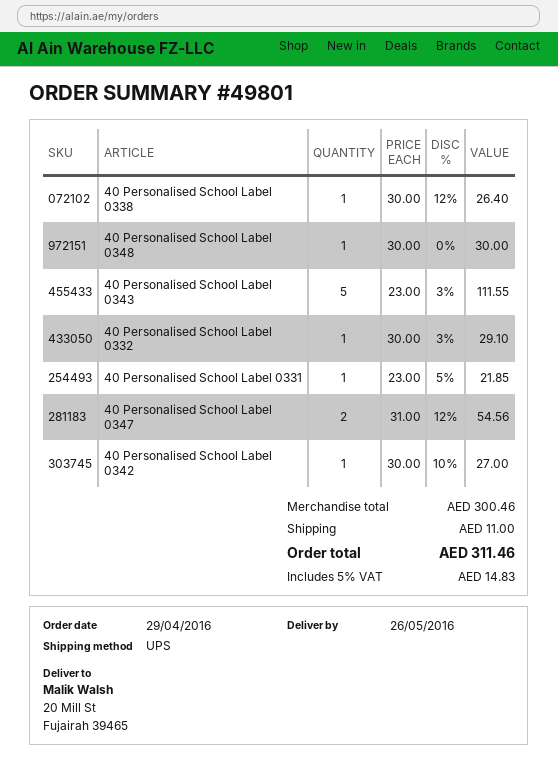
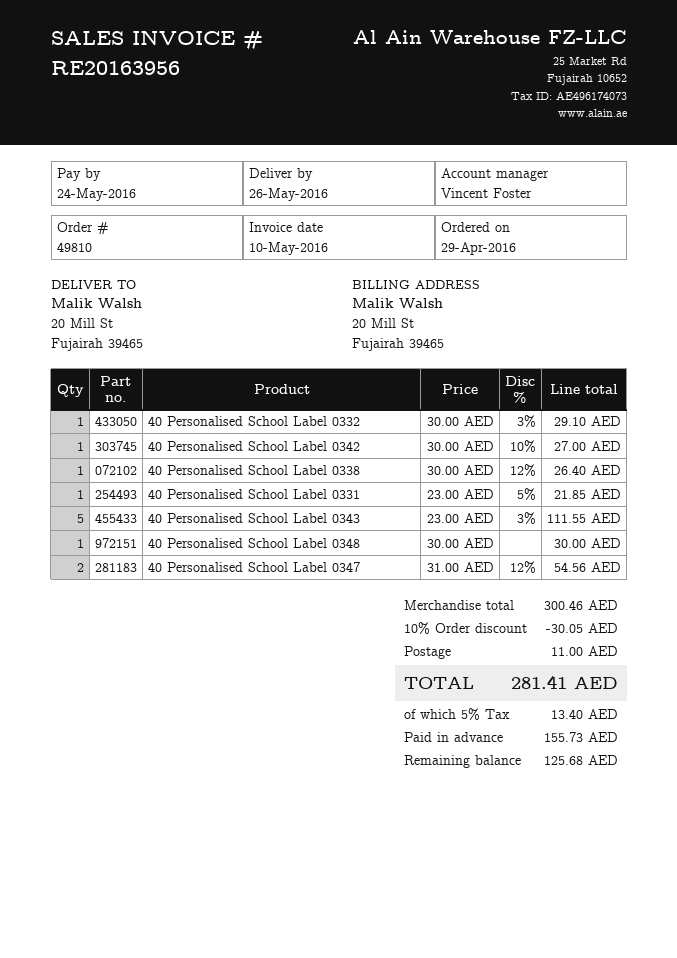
order number: 49801 -> 49810
discount: none -> 10% = 30.05
tax: 5% = 14.83 -> 5% = 13.40
total: 311.46 -> 281.41

